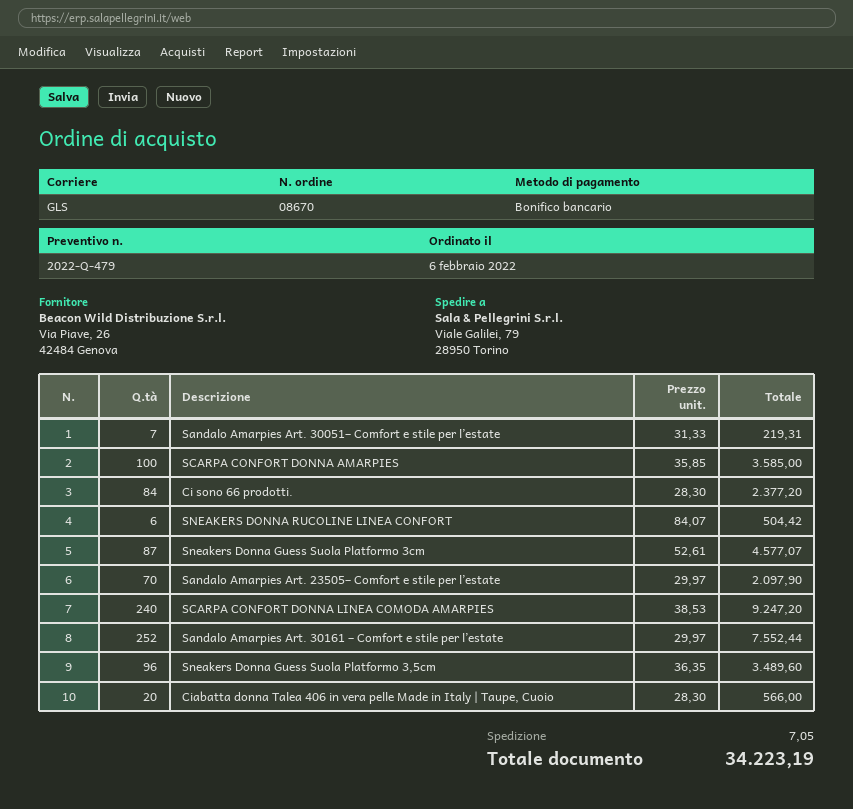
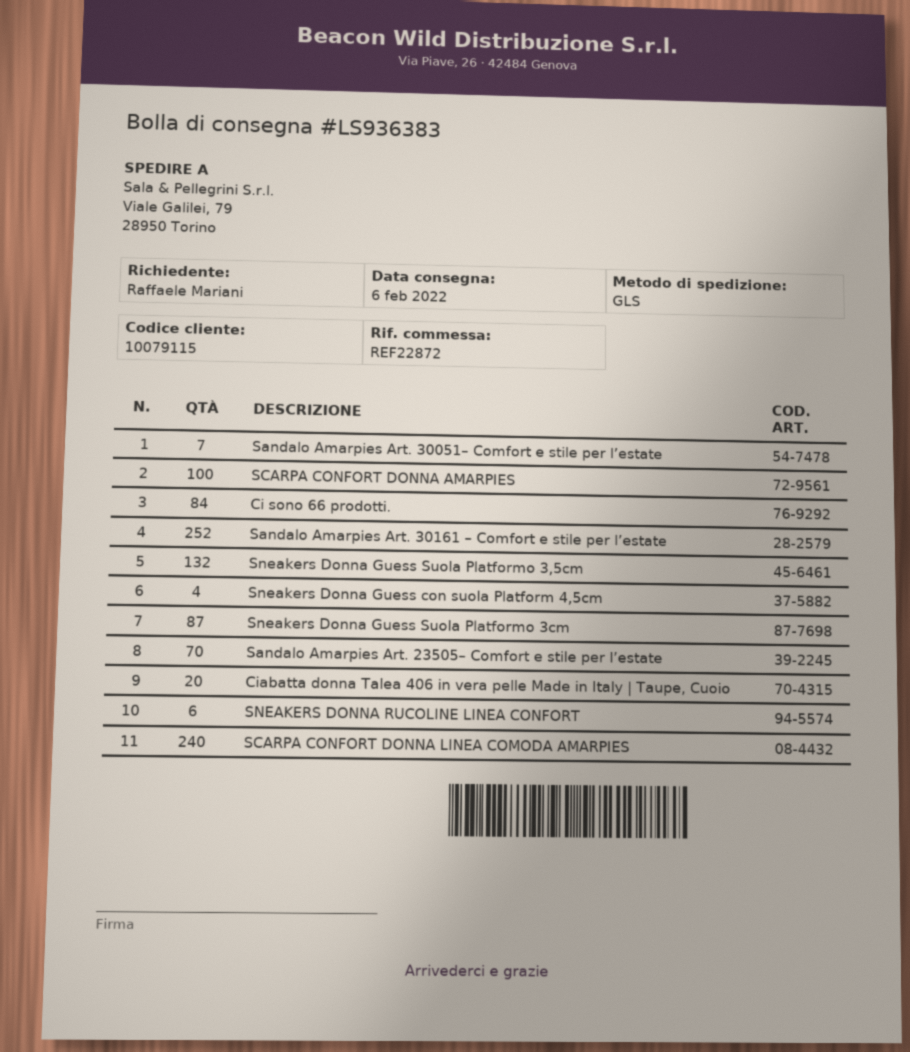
Sneakers Donna Guess Suola Platformo 3,5cm: 96 -> 132
Sneakers Donna Guess con suola Platform 4,5cm: none -> 4

